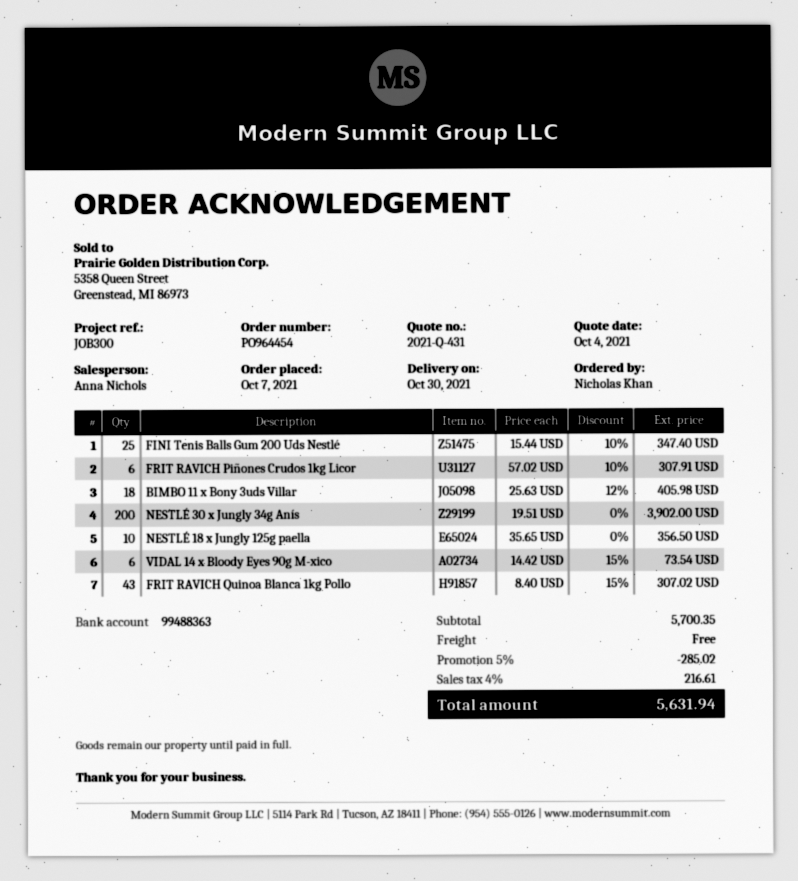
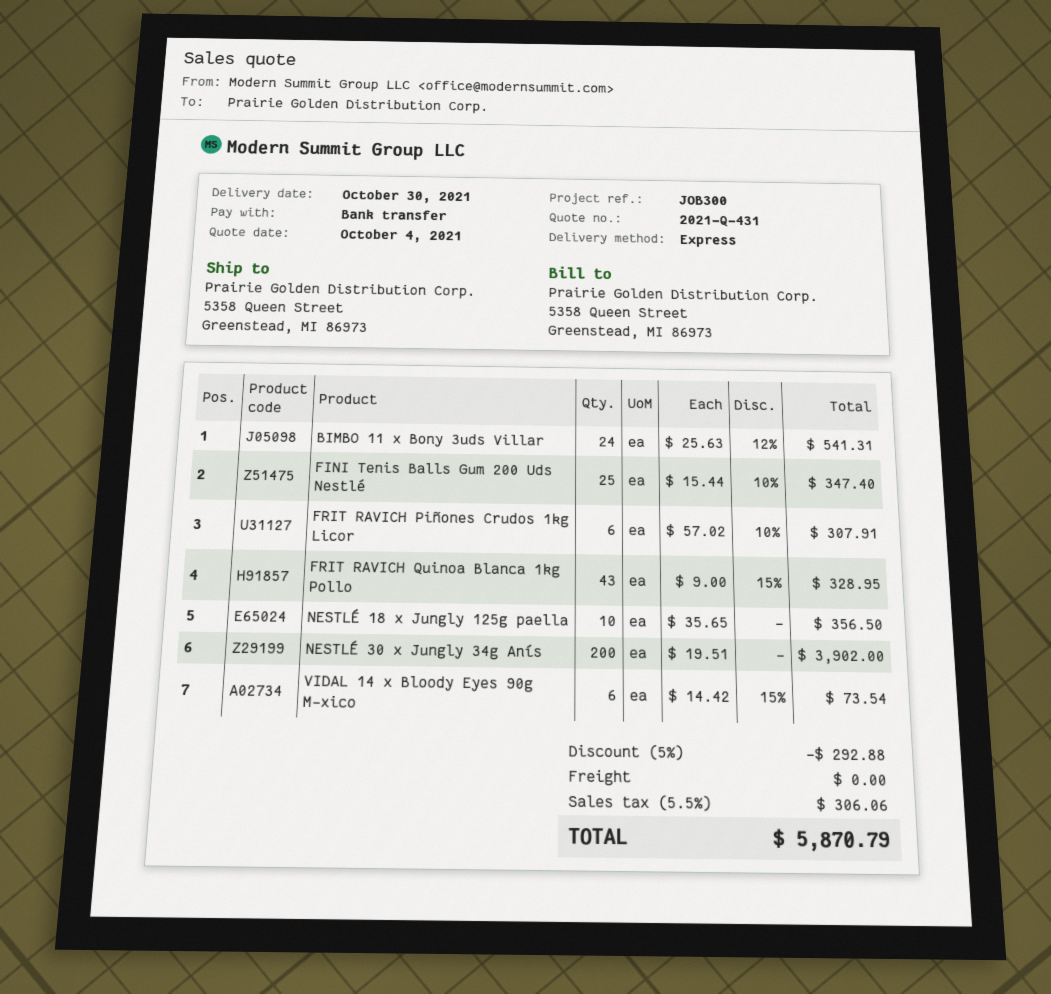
BIMBO 11 x Bony 3uds Villar: 18 x 25.63 - 12% = 405.98 -> 24 x 25.63 - 12% = 541.31
FRIT RAVICH Quinoa Blanca 1kg Pollo: 43 x 8.40 - 15% = 307.02 -> 43 x 9.00 - 15% = 328.95
discount: 5% = 285.02 -> 5% = 292.88
tax: 4% = 216.61 -> 5.5% = 306.06
total: 5631.94 -> 5870.79

